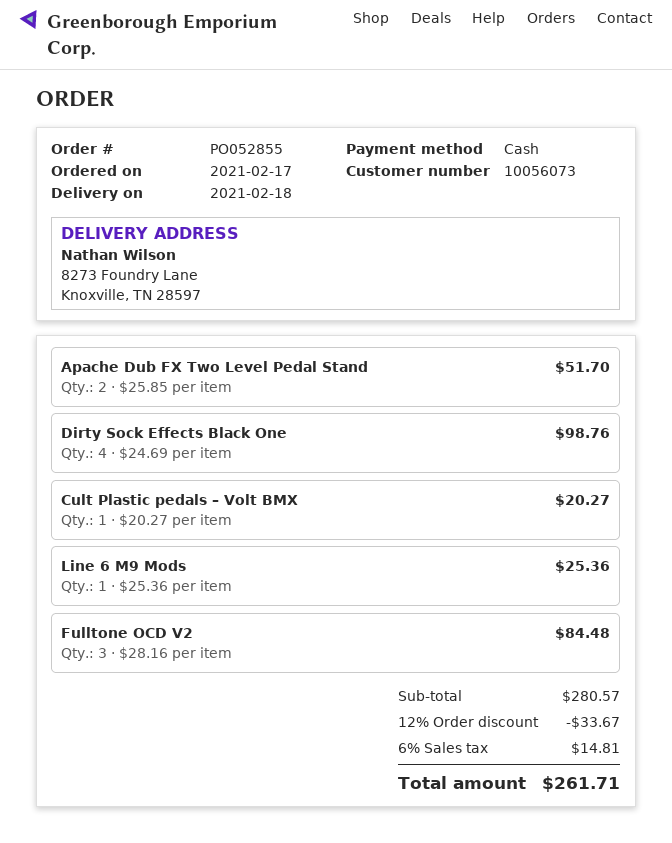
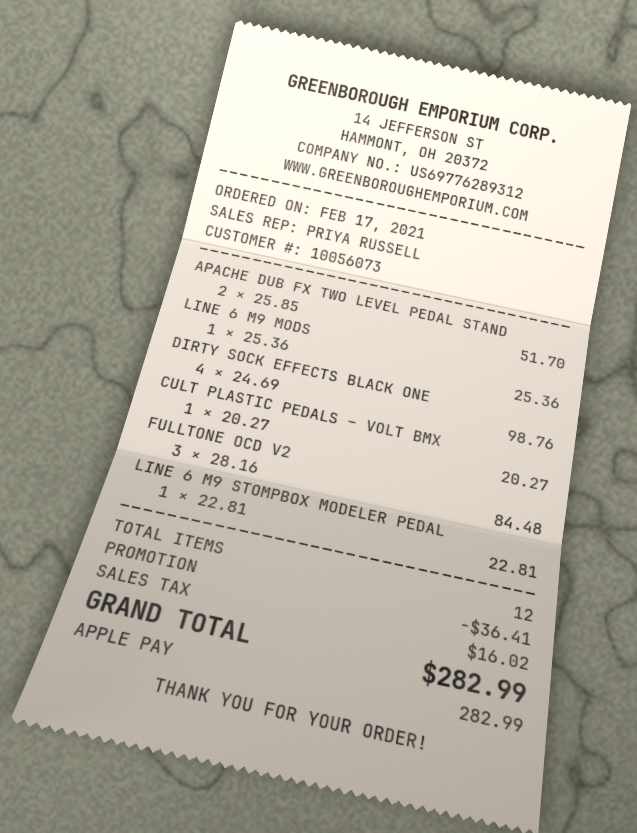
payment method: cash -> Apple Pay
LINE 6 M9 STOMPBOX MODELER PEDAL: none -> 1 x 22.81 = 22.81
discount: 33.67 -> 36.41
tax: 14.81 -> 16.02
total: 261.71 -> 282.99

